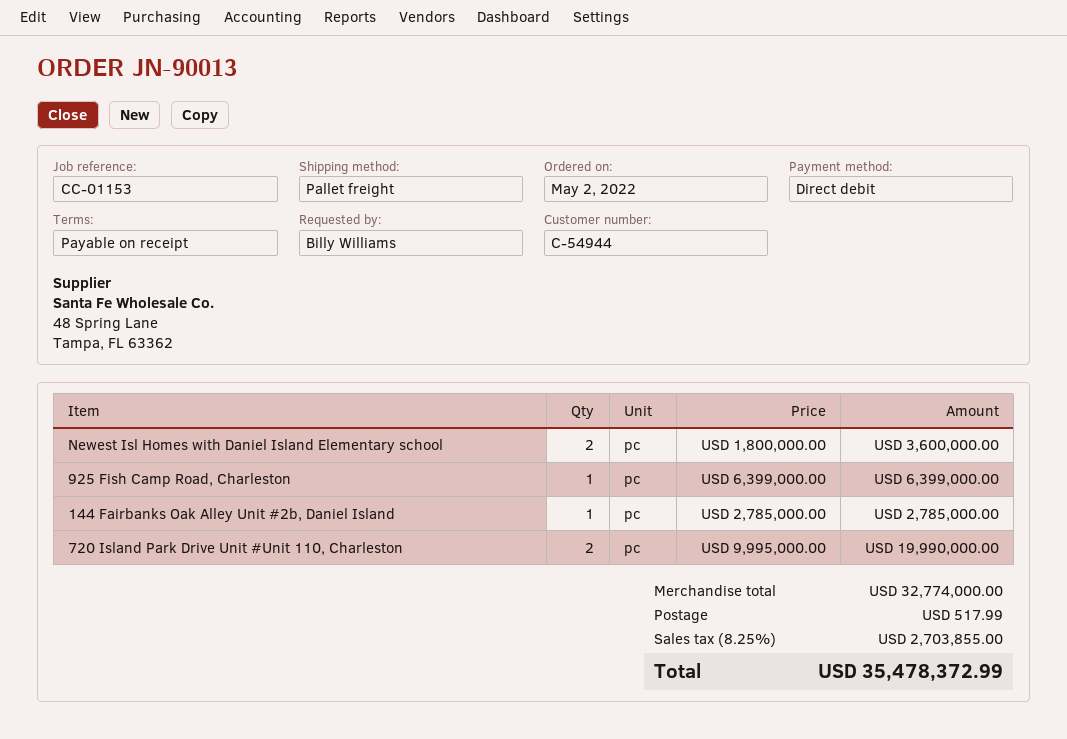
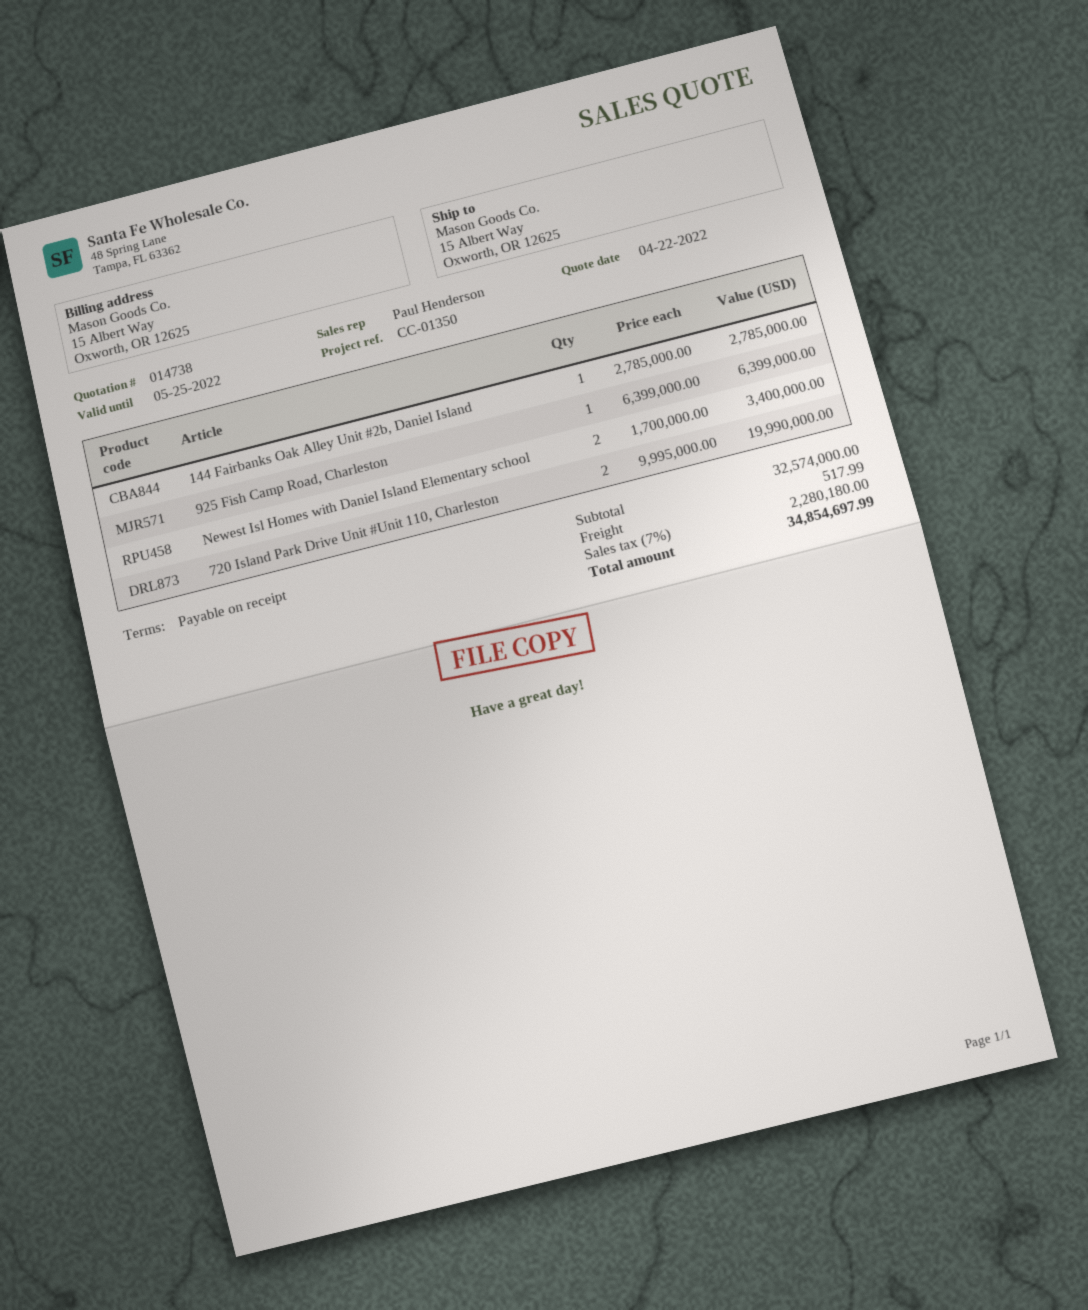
reference: CC-01153 -> CC-01350
Newest Isl Homes with Daniel Island Elementary school: 2 x 1800000.00 = 3600000.00 -> 2 x 1700000.00 = 3400000.00
subtotal: 32774000.00 -> 32574000.00
tax: 8.25% = 2703855.00 -> 7% = 2280180.00
total: 35478372.99 -> 34854697.99

